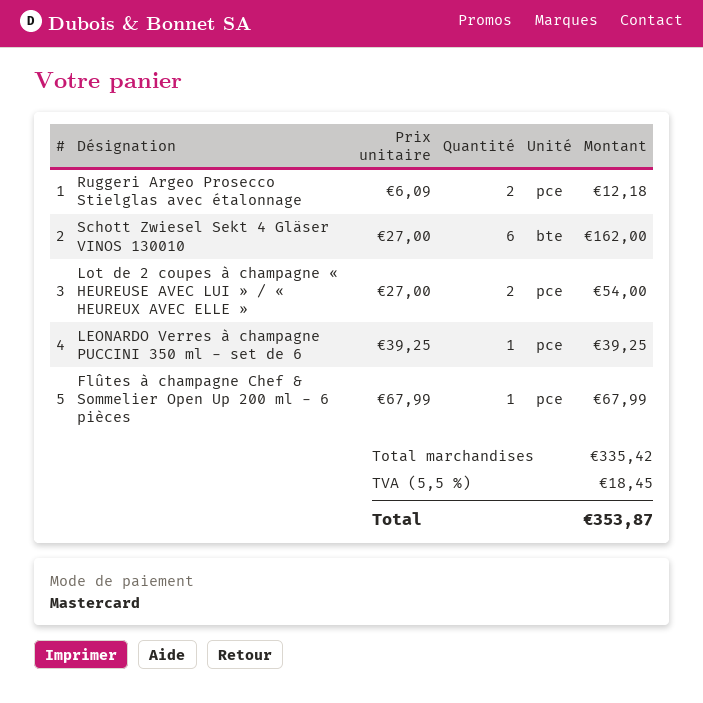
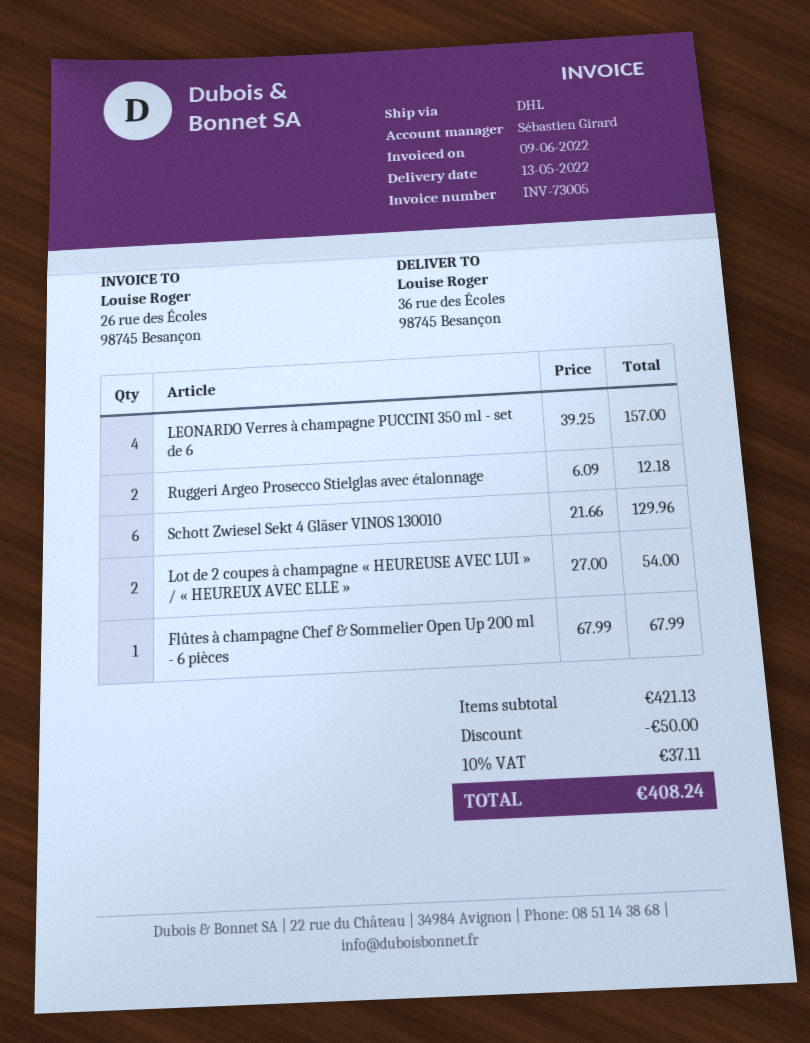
Schott Zwiesel Sekt 4 Gläser VINOS 130010: 6 x 27.00 = 162.00 -> 6 x 21.66 = 129.96
LEONARDO Verres à champagne PUCCINI 350 ml - set de 6: 1 x 39.25 = 39.25 -> 4 x 39.25 = 157.00
subtotal: 335.42 -> 421.13
discount: none -> 50.00
tax: 5.5% = 18.45 -> 10% = 37.11
total: 353.87 -> 408.24

